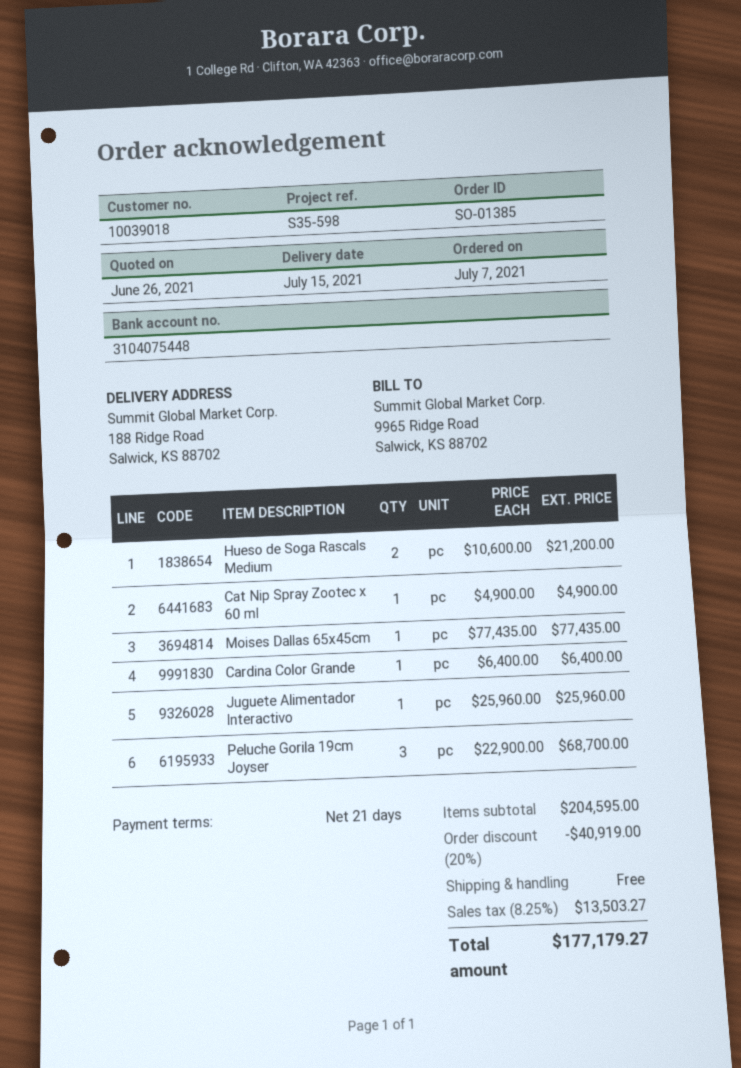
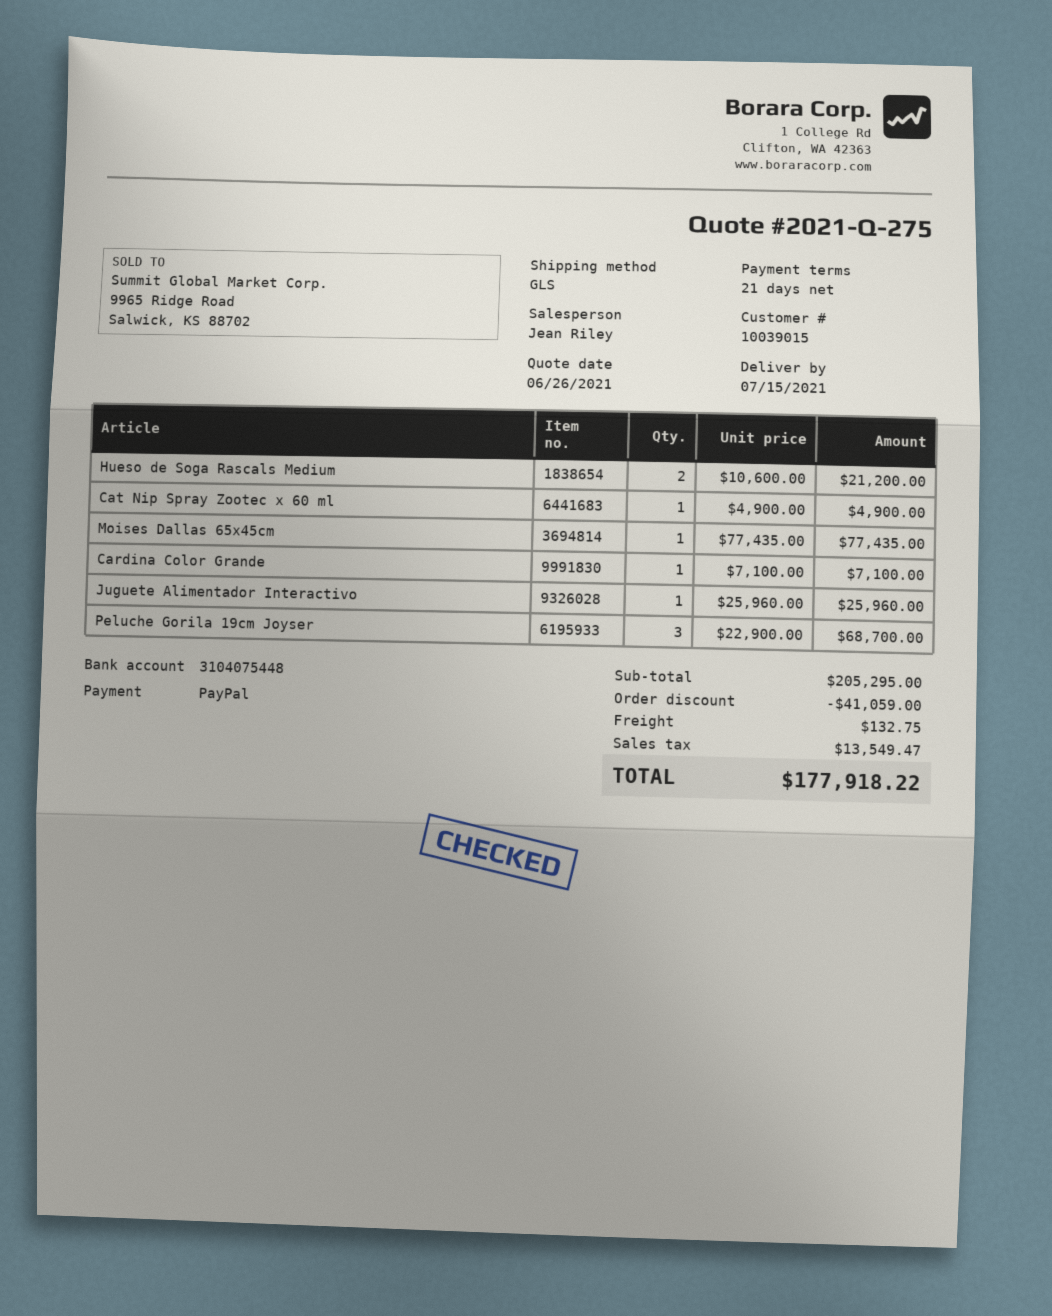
customer number: 10039018 -> 10039015
Cardina Color Grande: 1 x 6400.00 = 6400.00 -> 1 x 7100.00 = 7100.00
subtotal: 204595.00 -> 205295.00
discount: 40919.00 -> 41059.00
shipping: 0.00 -> 132.75
tax: 13503.27 -> 13549.47
total: 177179.27 -> 177918.22

